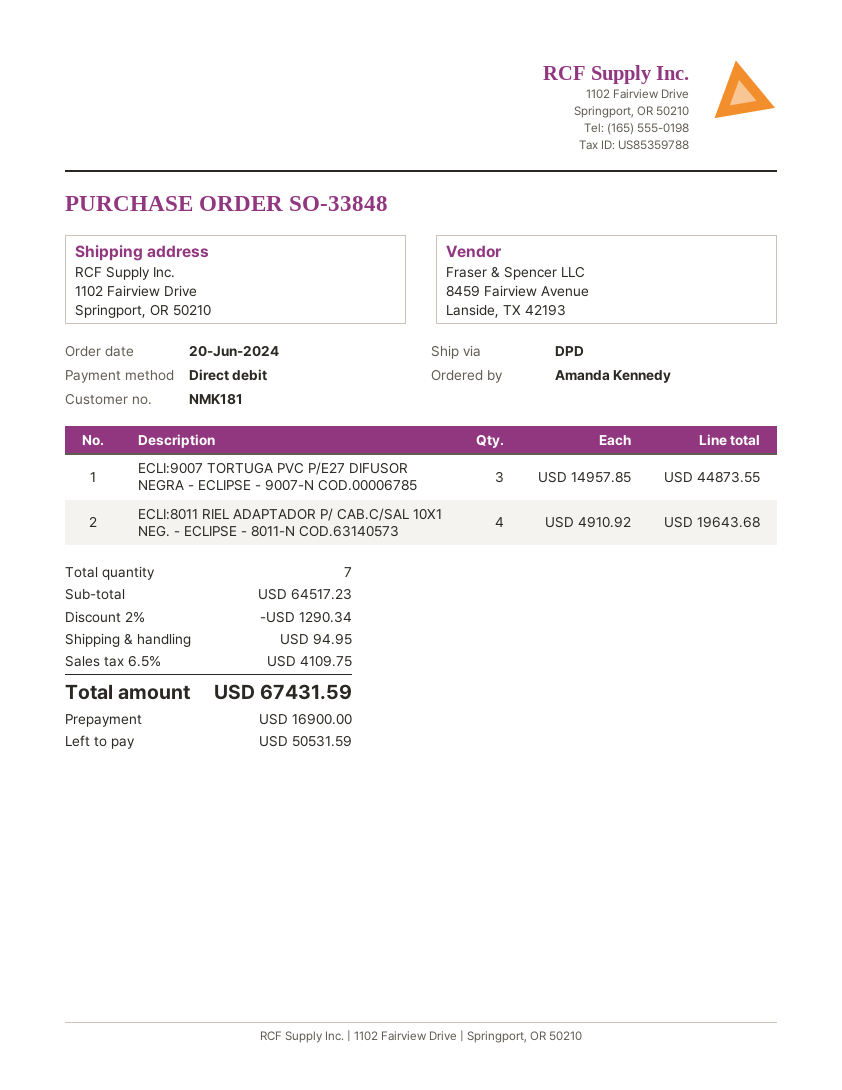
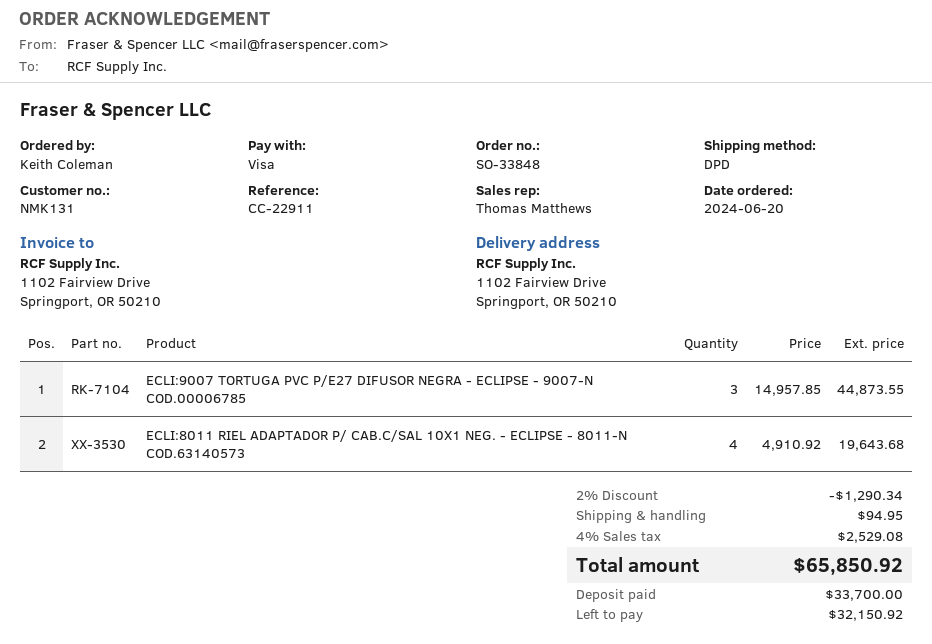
customer number: NMK181 -> NMK131
ordered by: Amanda Kennedy -> Keith Coleman
payment method: direct debit -> Visa
tax: 6.5% = 4109.75 -> 4% = 2529.08
total: 67431.59 -> 65850.92
deposit: 16900.00 -> 33700.00
balance: 50531.59 -> 32150.92

